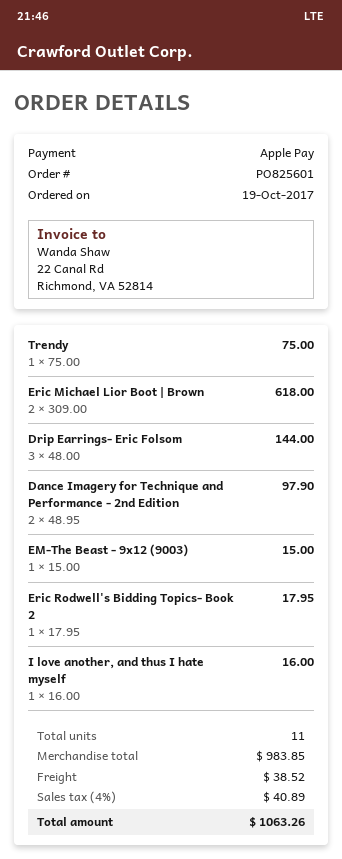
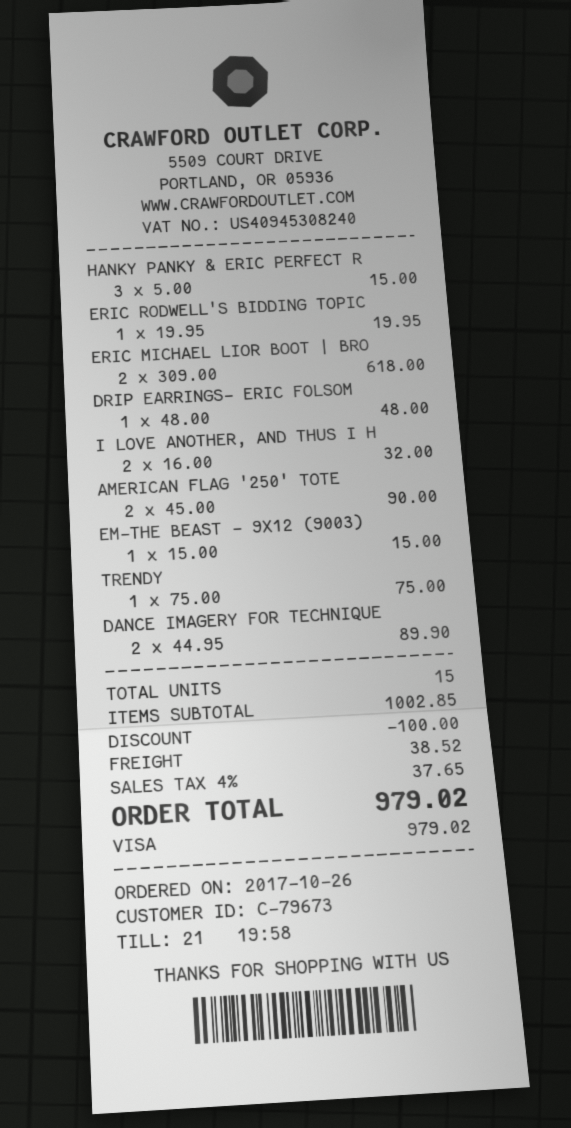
order date: 2017-10-19 -> 2017-10-26
payment method: Apple Pay -> Visa
Drip Earrings- Eric Folsom: 3 x 48.00 = 144.00 -> 1 x 48.00 = 48.00
Dance Imagery for Technique and Performance - 2nd Edition: 2 x 48.95 = 97.90 -> 2 x 44.95 = 89.90
Eric Rodwell's Bidding Topics- Book 2: 1 x 17.95 = 17.95 -> 1 x 19.95 = 19.95
I love another, and thus I hate myself: 1 x 16.00 = 16.00 -> 2 x 16.00 = 32.00
HANKY PANKY & ERIC PERFECT R: none -> 3 x 5.00 = 15.00
AMERICAN FLAG '250' TOTE: none -> 2 x 45.00 = 90.00
total quantity: 11 -> 15
subtotal: 983.85 -> 1002.85
discount: none -> 100.00
tax: 4% = 40.89 -> 4% = 37.65
total: 1063.26 -> 979.02

